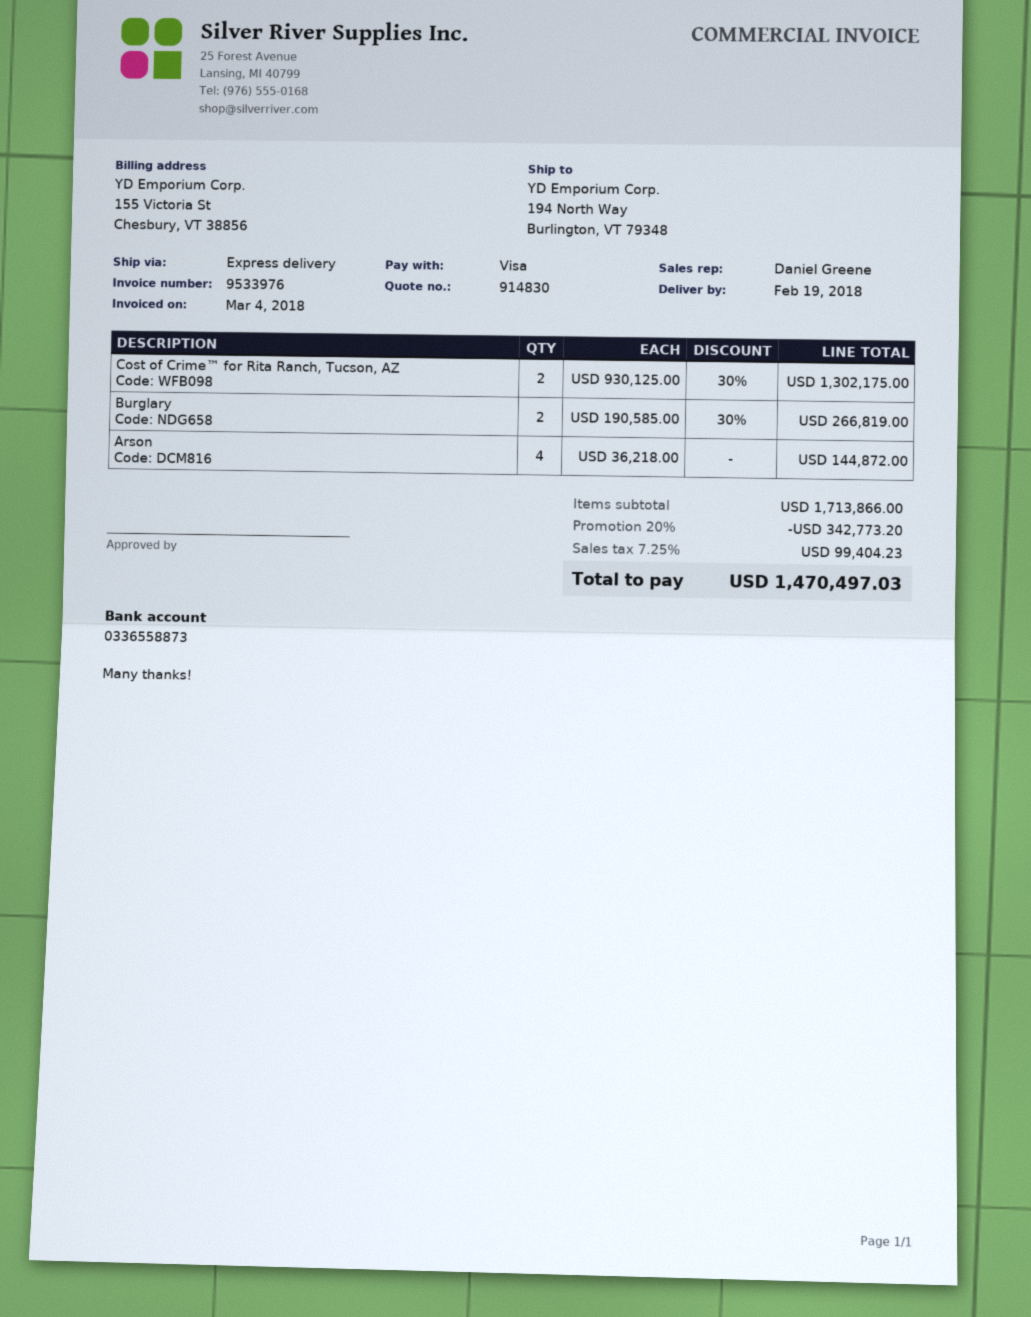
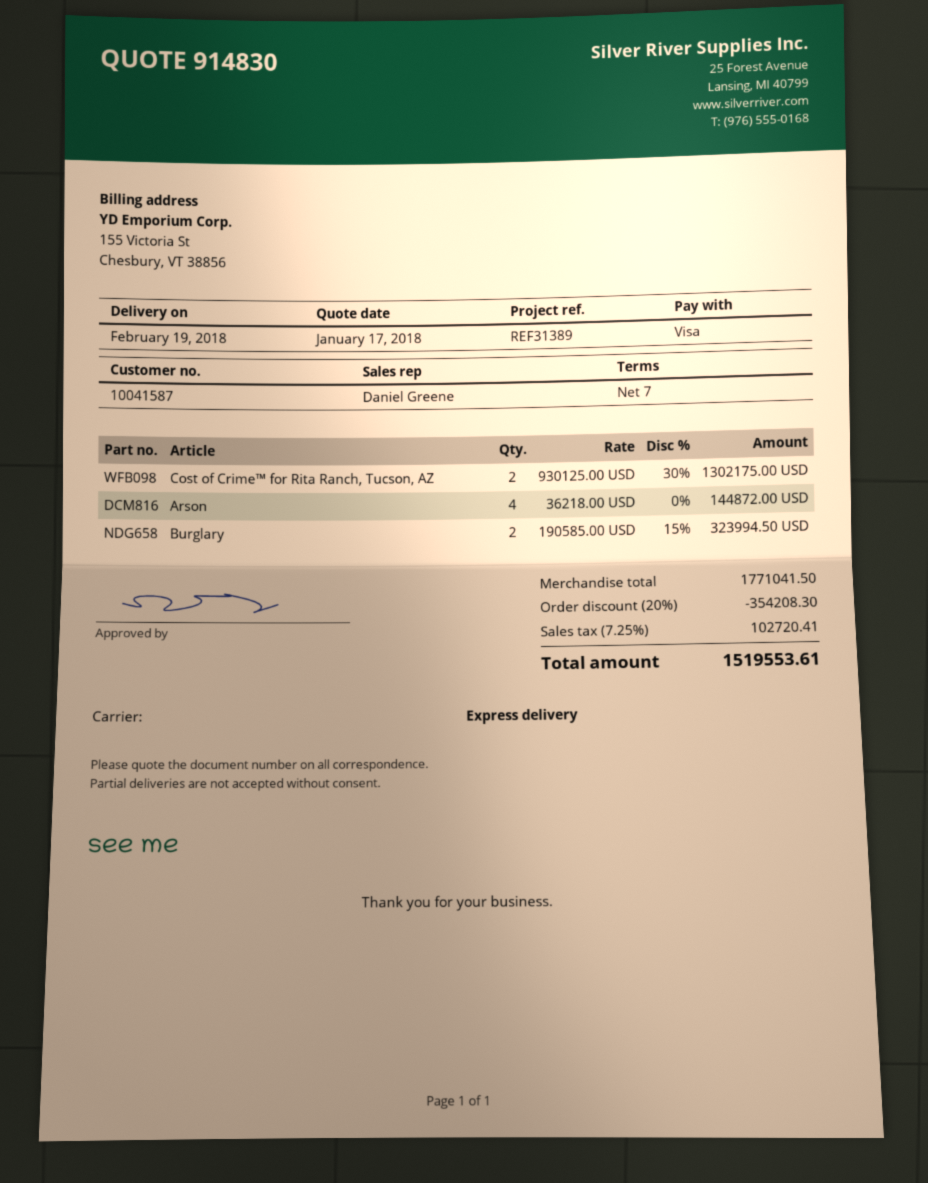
Burglary: 2 x 190585.00 - 30% = 266819.00 -> 2 x 190585.00 - 15% = 323994.50
subtotal: 1713866.00 -> 1771041.50
discount: 20% = 342773.20 -> 20% = 354208.30
tax: 7.25% = 99404.23 -> 7.25% = 102720.41
total: 1470497.03 -> 1519553.61

